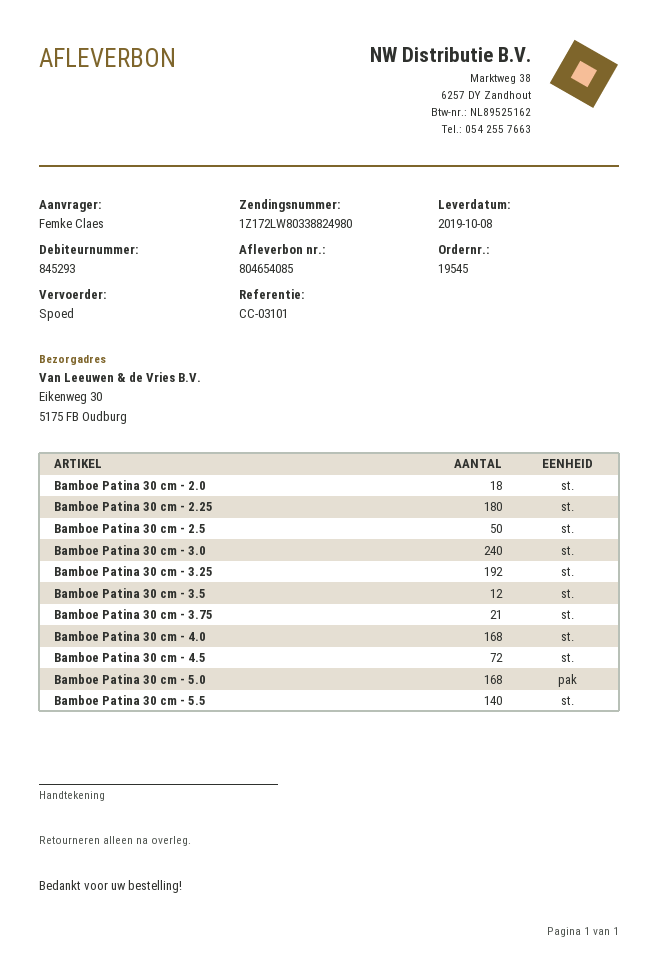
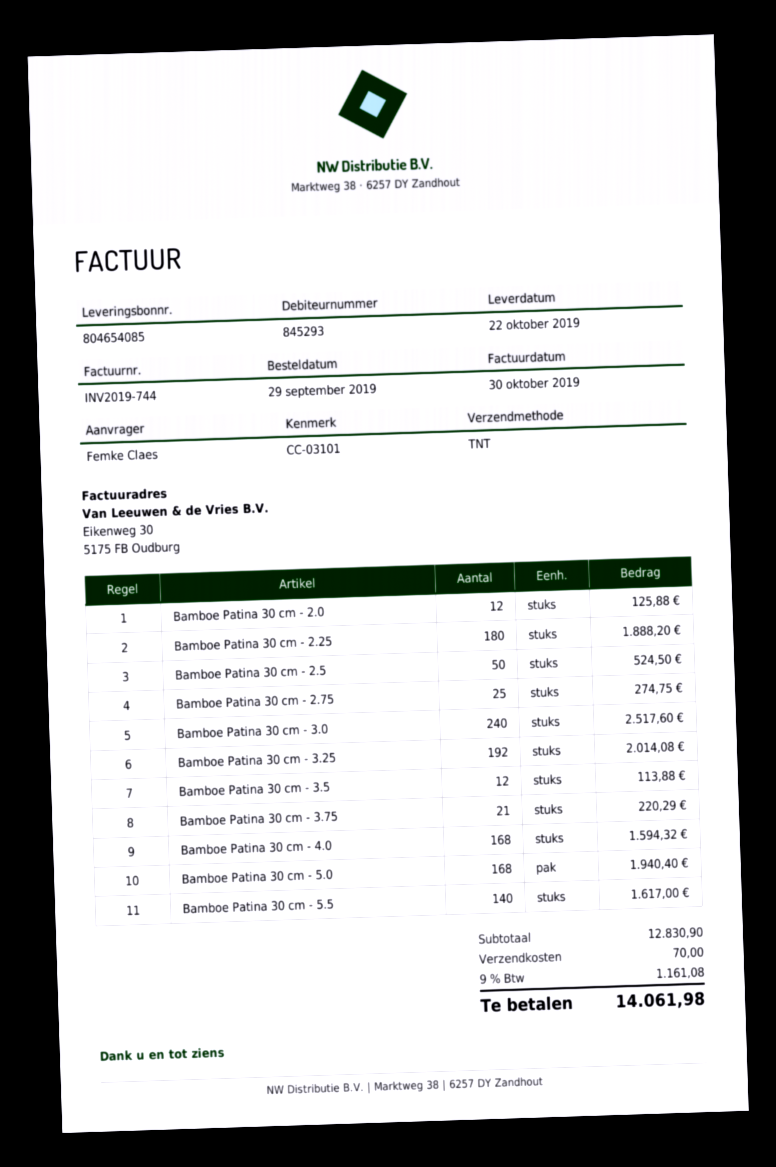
delivery date: 2019-10-08 -> 2019-10-22
shipping method: express -> TNT
Bamboe Patina 30 cm - 2.0: 18 -> 12
Bamboe Patina 30 cm - 4.5: 72 -> none
Bamboe Patina 30 cm - 2.75: none -> 25

